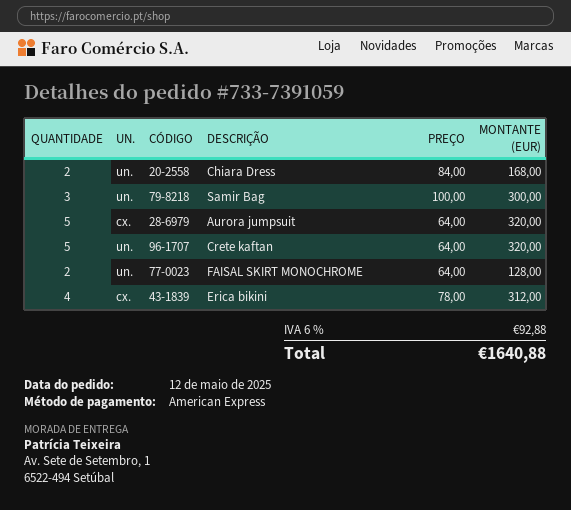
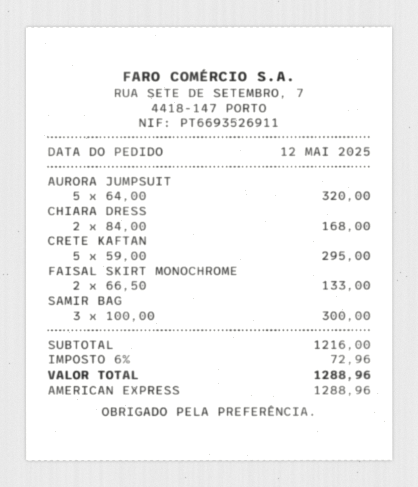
Crete kaftan: 5 x 64.00 = 320.00 -> 5 x 59.00 = 295.00
FAISAL SKIRT MONOCHROME: 2 x 64.00 = 128.00 -> 2 x 66.50 = 133.00
Erica bikini: 4 x 78.00 = 312.00 -> none
tax: 6% = 92.88 -> 6% = 72.96
total: 1640.88 -> 1288.96

